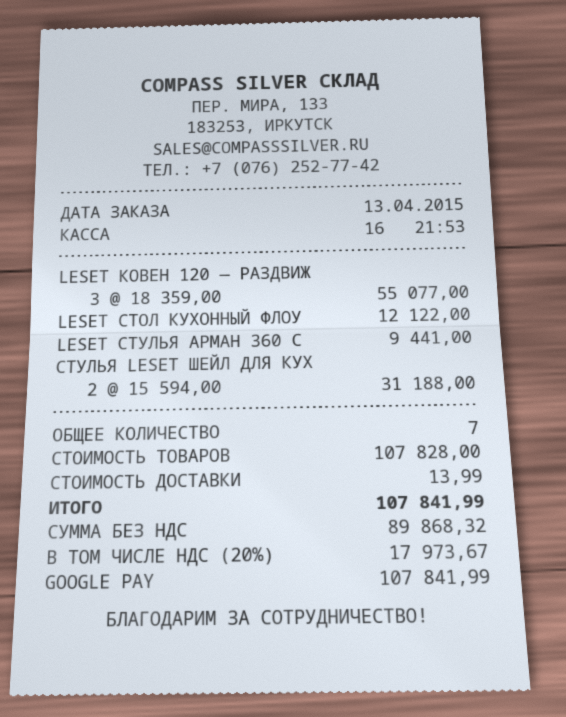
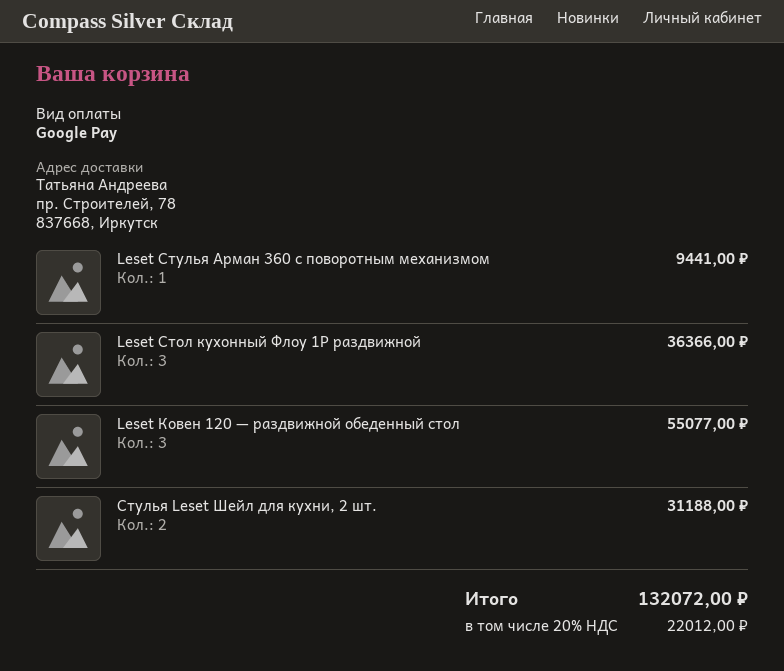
LESET СТОЛ КУХОННЫЙ ФЛОУ: 1 for 12122.00 -> 3 for 36366.00
shipping: 13.99 -> none
tax: 20% = 17973.67 -> 20% = 22012.00
total: 107841.99 -> 132072.00

